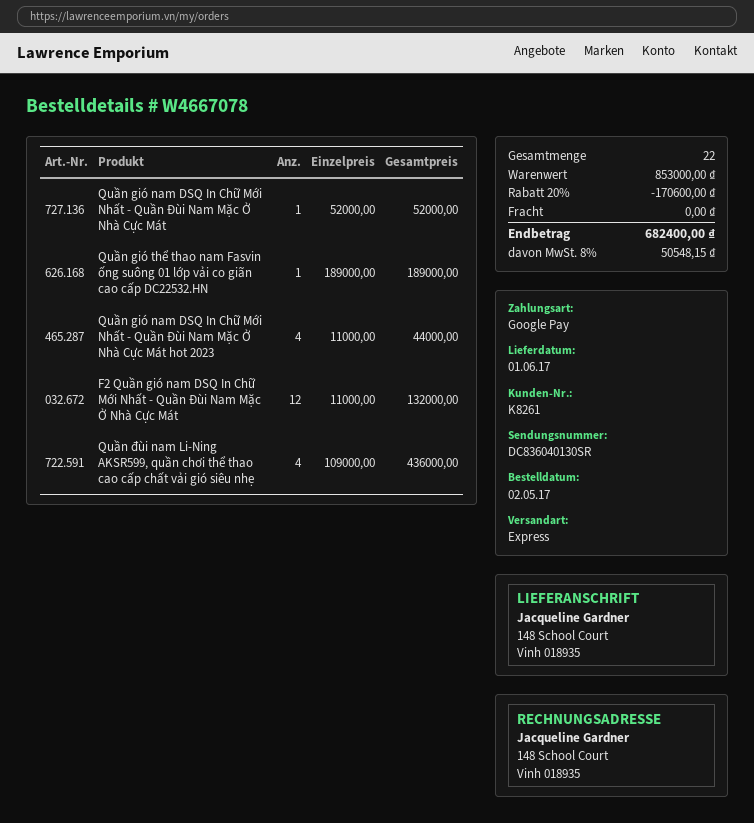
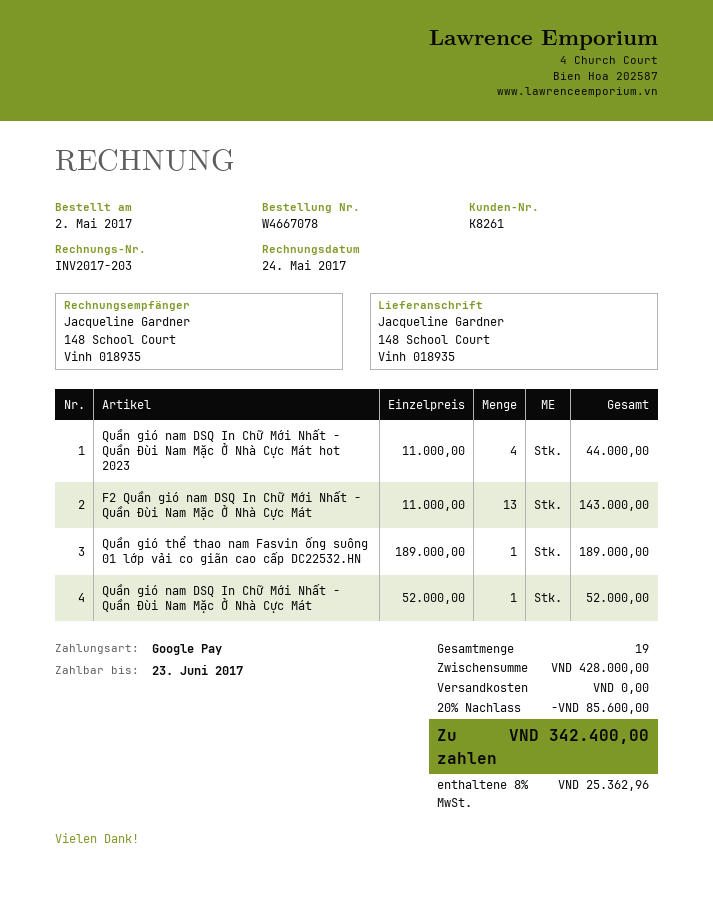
F2 Quần gió nam DSQ In Chữ Mới Nhất - Quần Đùi Nam Mặc Ở Nhà Cực Mát: 12 x 11000.00 = 132000.00 -> 13 x 11000.00 = 143000.00
Quần đùi nam Li-Ning AKSR599, quần chơi thể thao cao cấp chất vải gió siêu nhẹ: 4 x 109000.00 = 436000.00 -> none
total quantity: 22 -> 19
subtotal: 853000.00 -> 428000.00
discount: 20% = 170600.00 -> 20% = 85600.00
tax: 8% = 50548.15 -> 8% = 25362.96
total: 682400.00 -> 342400.00

